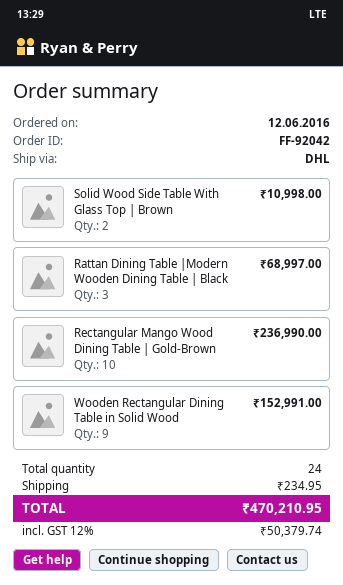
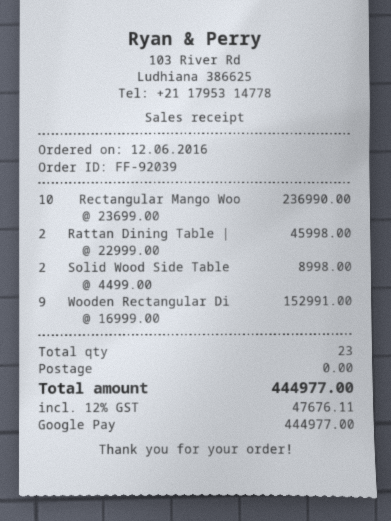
order number: FF-92042 -> FF-92039
Solid Wood Side Table With Glass Top | Brown: 2 for 10998.00 -> 2 for 8998.00
Rattan Dining Table |Modern Wooden Dining Table | Black: 3 for 68997.00 -> 2 for 45998.00
total quantity: 24 -> 23
shipping: 234.95 -> 0.00
tax: 12% = 50379.74 -> 12% = 47676.11
total: 470210.95 -> 444977.00

